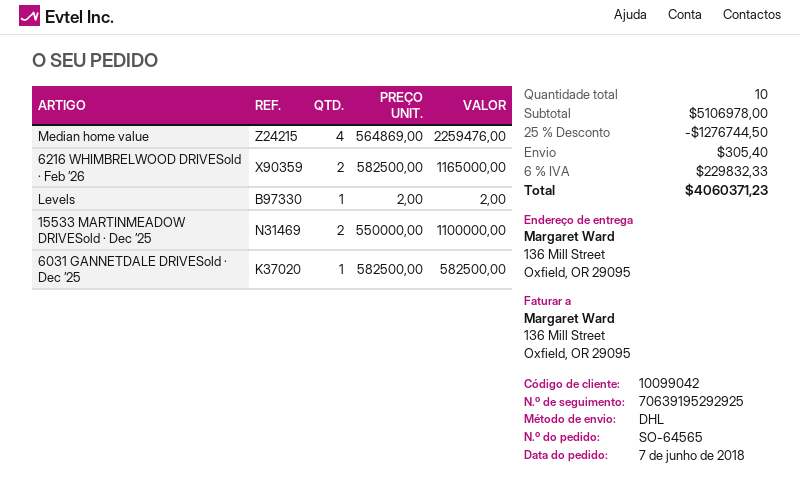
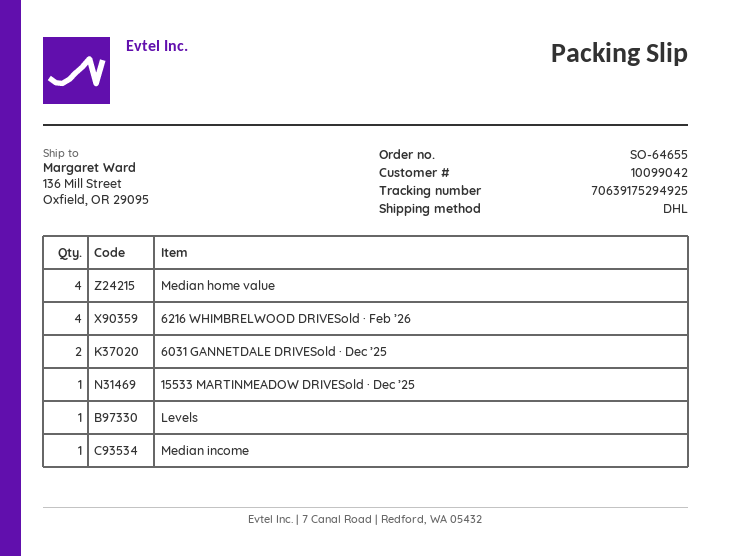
order number: SO-64565 -> SO-64655
tracking number: 70639195292925 -> 70639175294925
6216 WHIMBRELWOOD DRIVESold · Feb ’26: 2 -> 4
15533 MARTINMEADOW DRIVESold · Dec ’25: 2 -> 1
6031 GANNETDALE DRIVESold · Dec ’25: 1 -> 2
Median income: none -> 1

